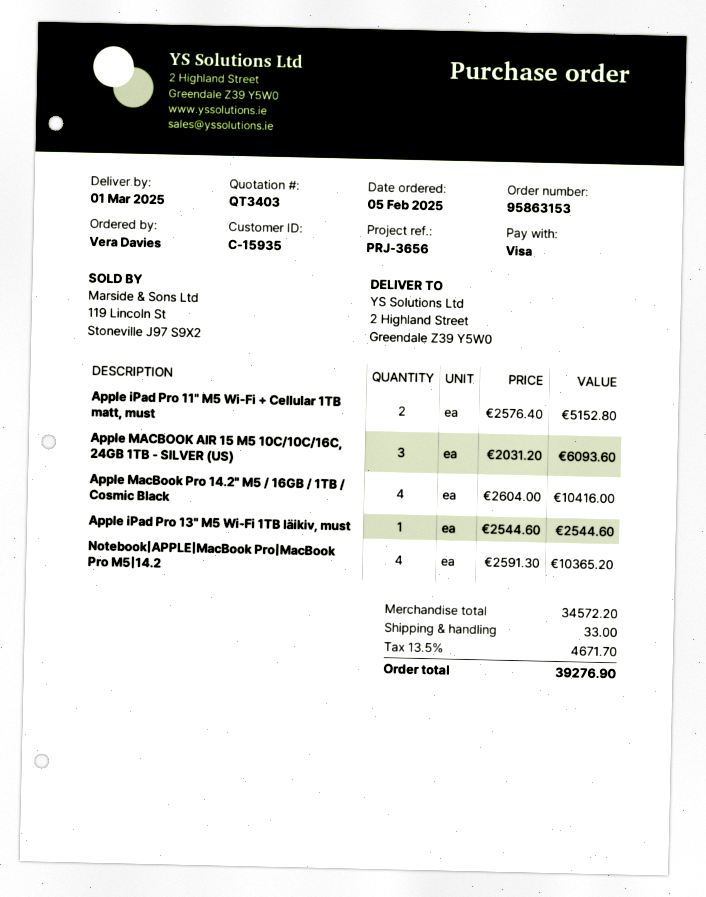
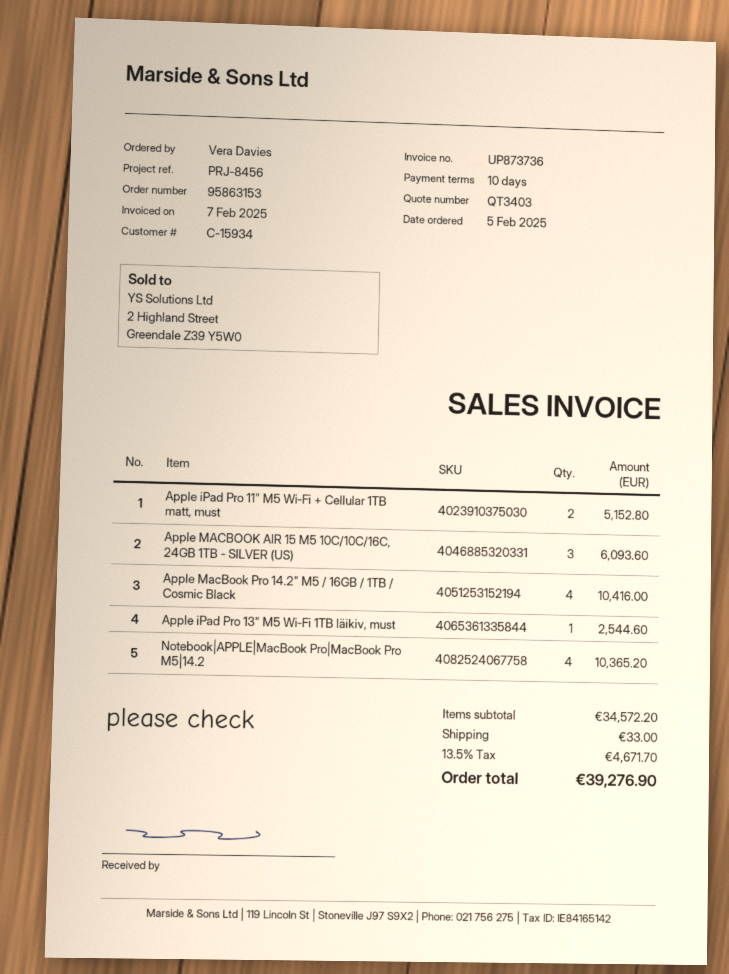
customer number: C-15935 -> C-15934
reference: PRJ-3656 -> PRJ-8456

